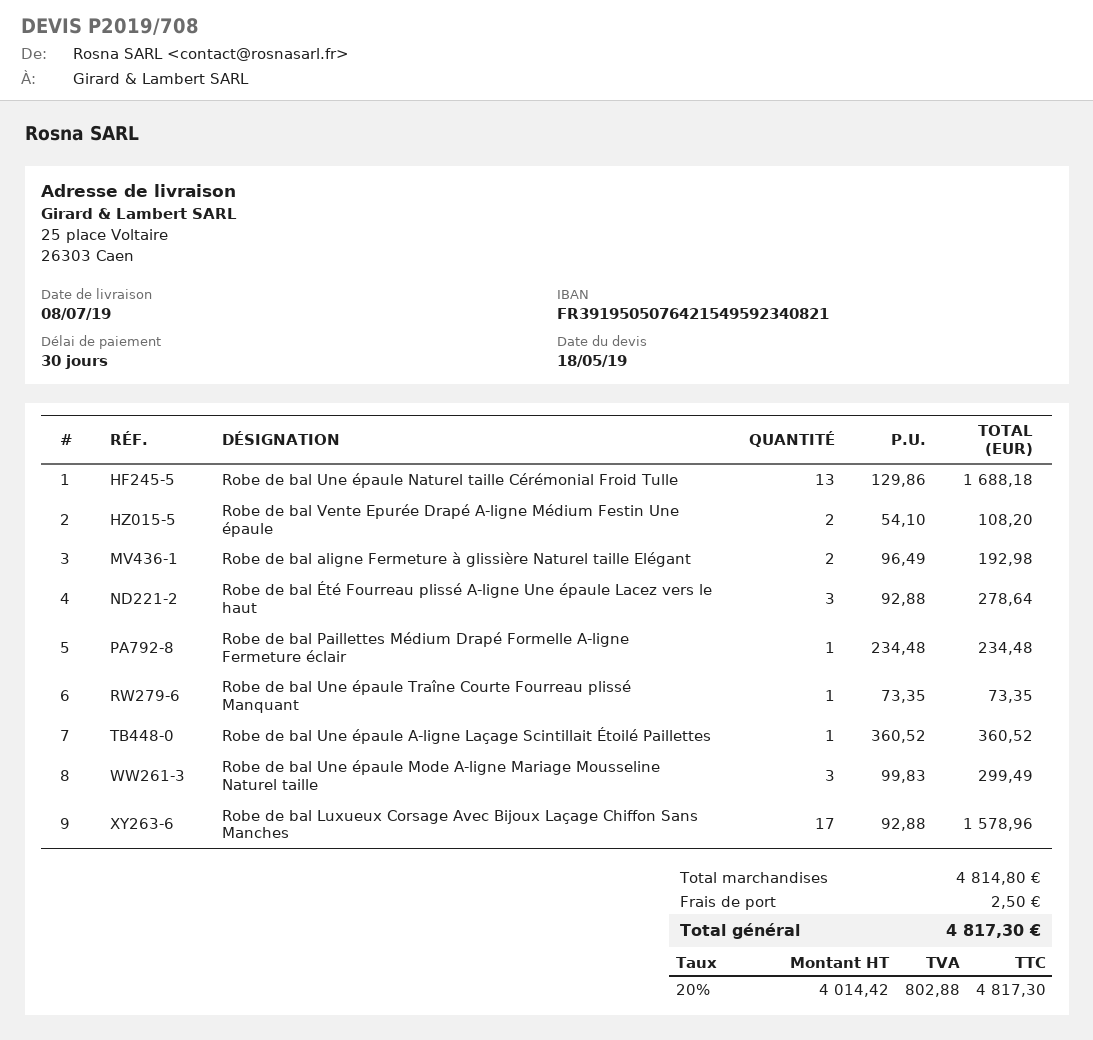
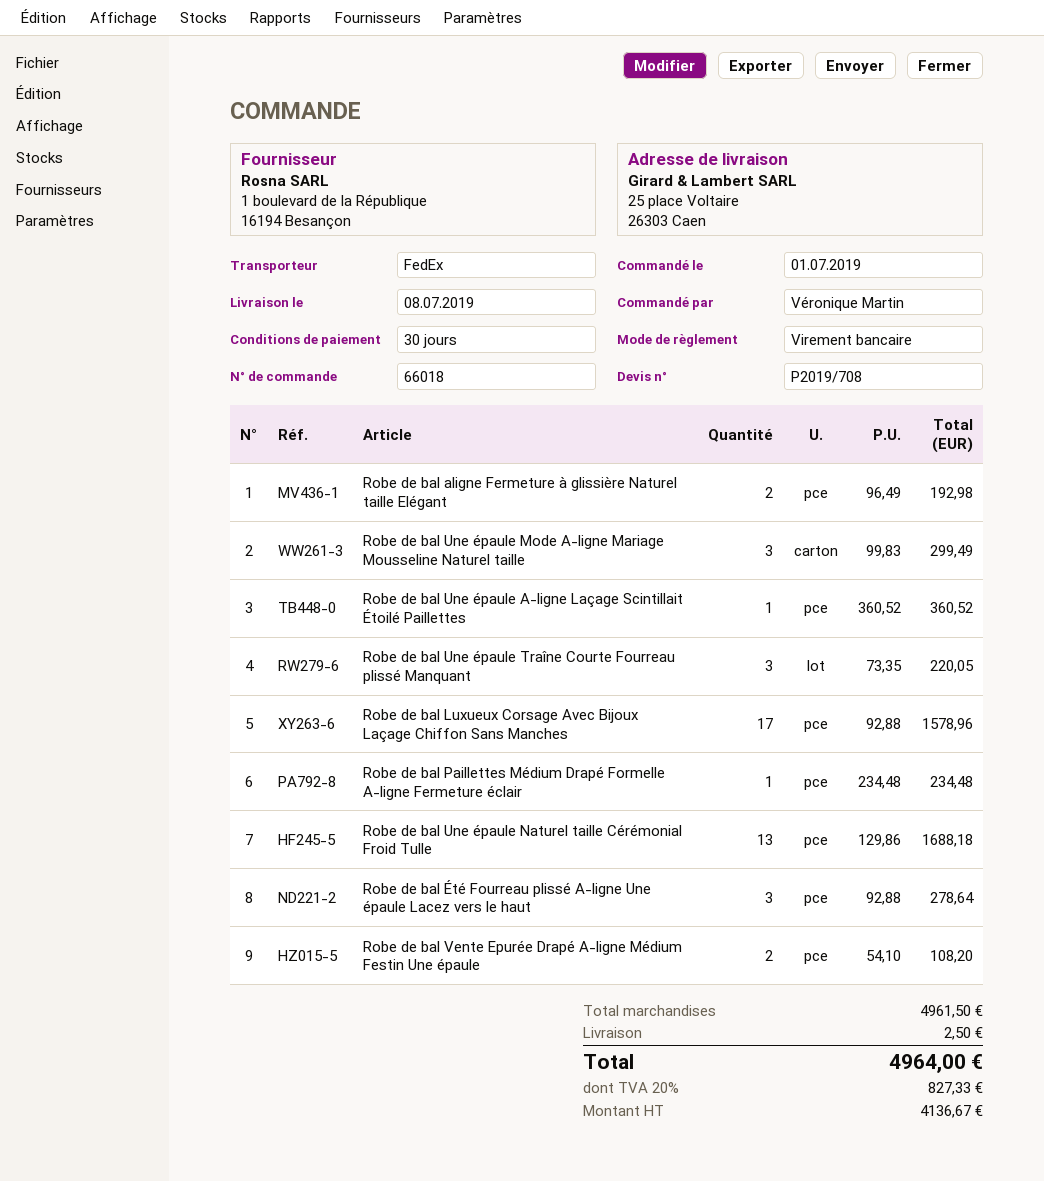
Robe de bal Une épaule Traîne Courte Fourreau plissé Manquant: 1 x 73.35 = 73.35 -> 3 x 73.35 = 220.05
subtotal: 4814.80 -> 4961.50
net: 4014.42 -> 4136.67
tax: 20% = 802.88 -> 20% = 827.33
total: 4817.30 -> 4964.00

